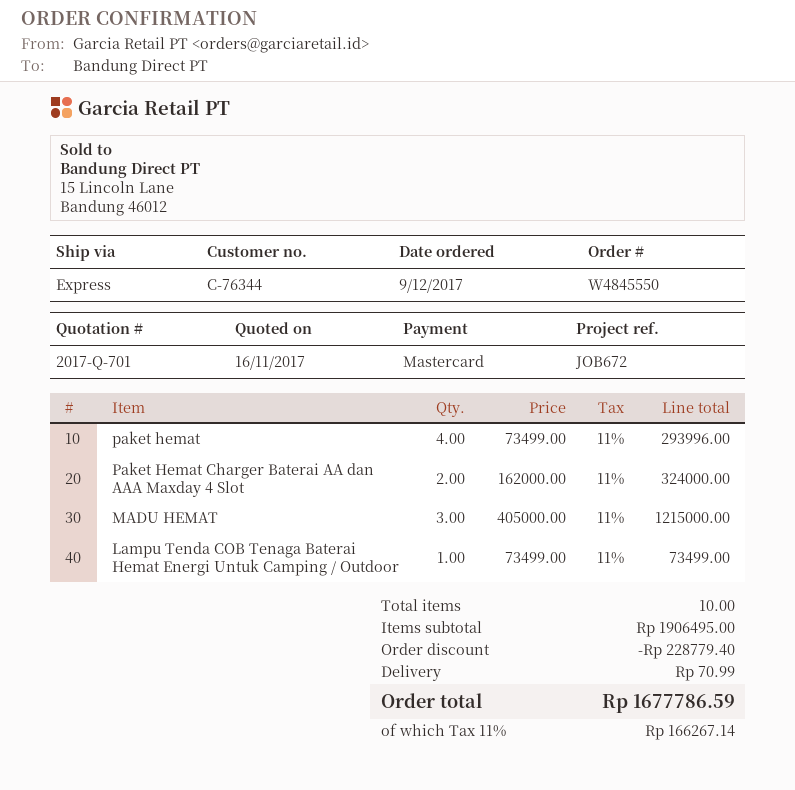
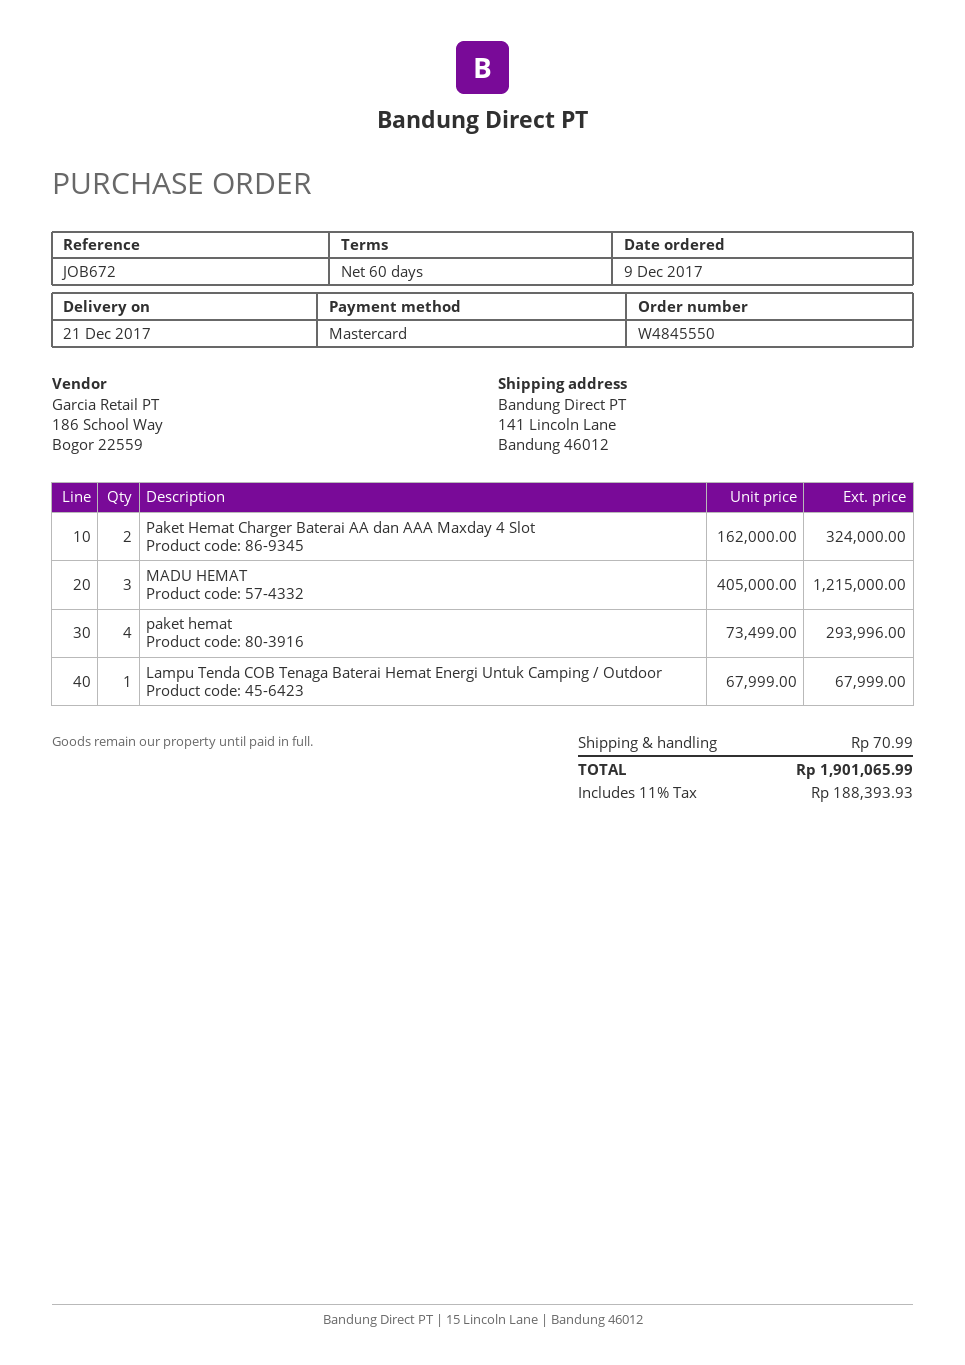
Lampu Tenda COB Tenaga Baterai Hemat Energi Untuk Camping / Outdoor: 1 x 73499.00 = 73499.00 -> 1 x 67999.00 = 67999.00
discount: 228779.40 -> none
tax: 11% = 166267.14 -> 11% = 188393.93
total: 1677786.59 -> 1901065.99

